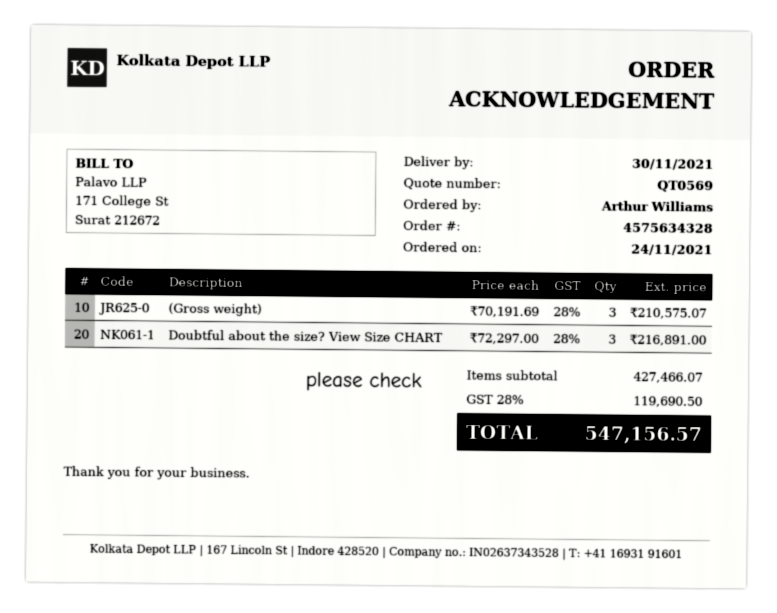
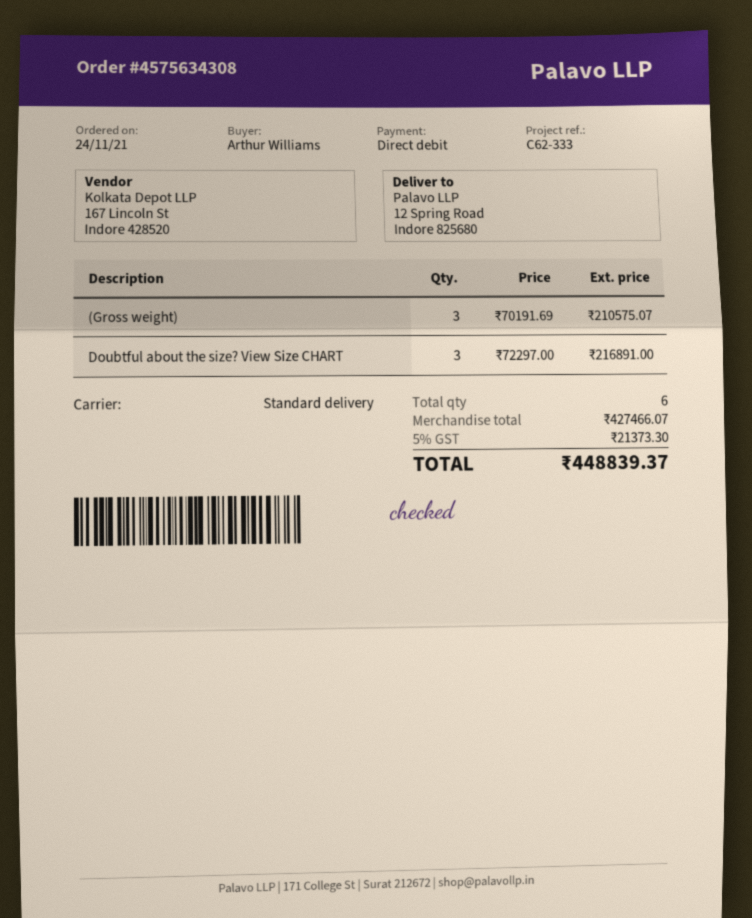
order number: 4575634328 -> 4575634308
tax: 28% = 119690.50 -> 5% = 21373.30
total: 547156.57 -> 448839.37

